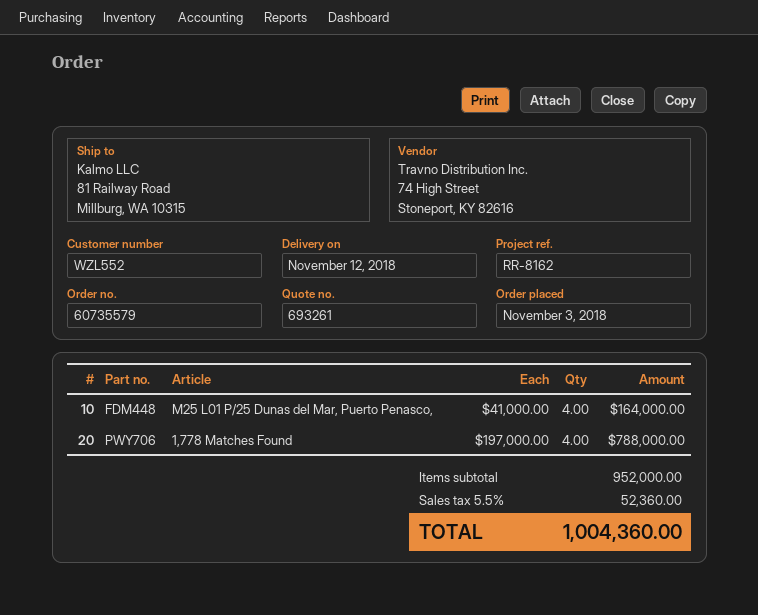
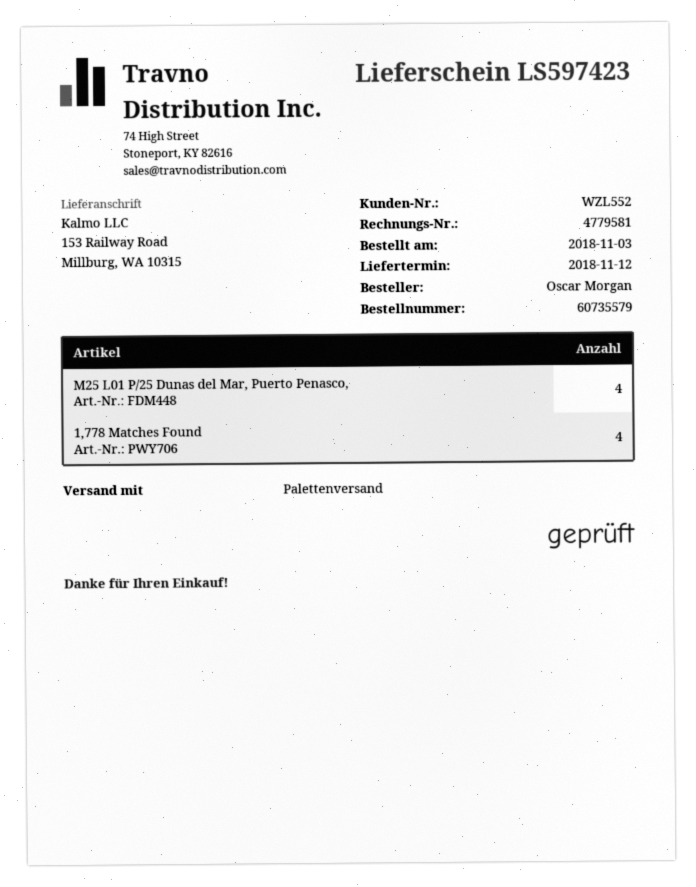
ship to: 81 Railway Road, Millburg, WA 10315 -> 153 Railway Road, Millburg, WA 10315

